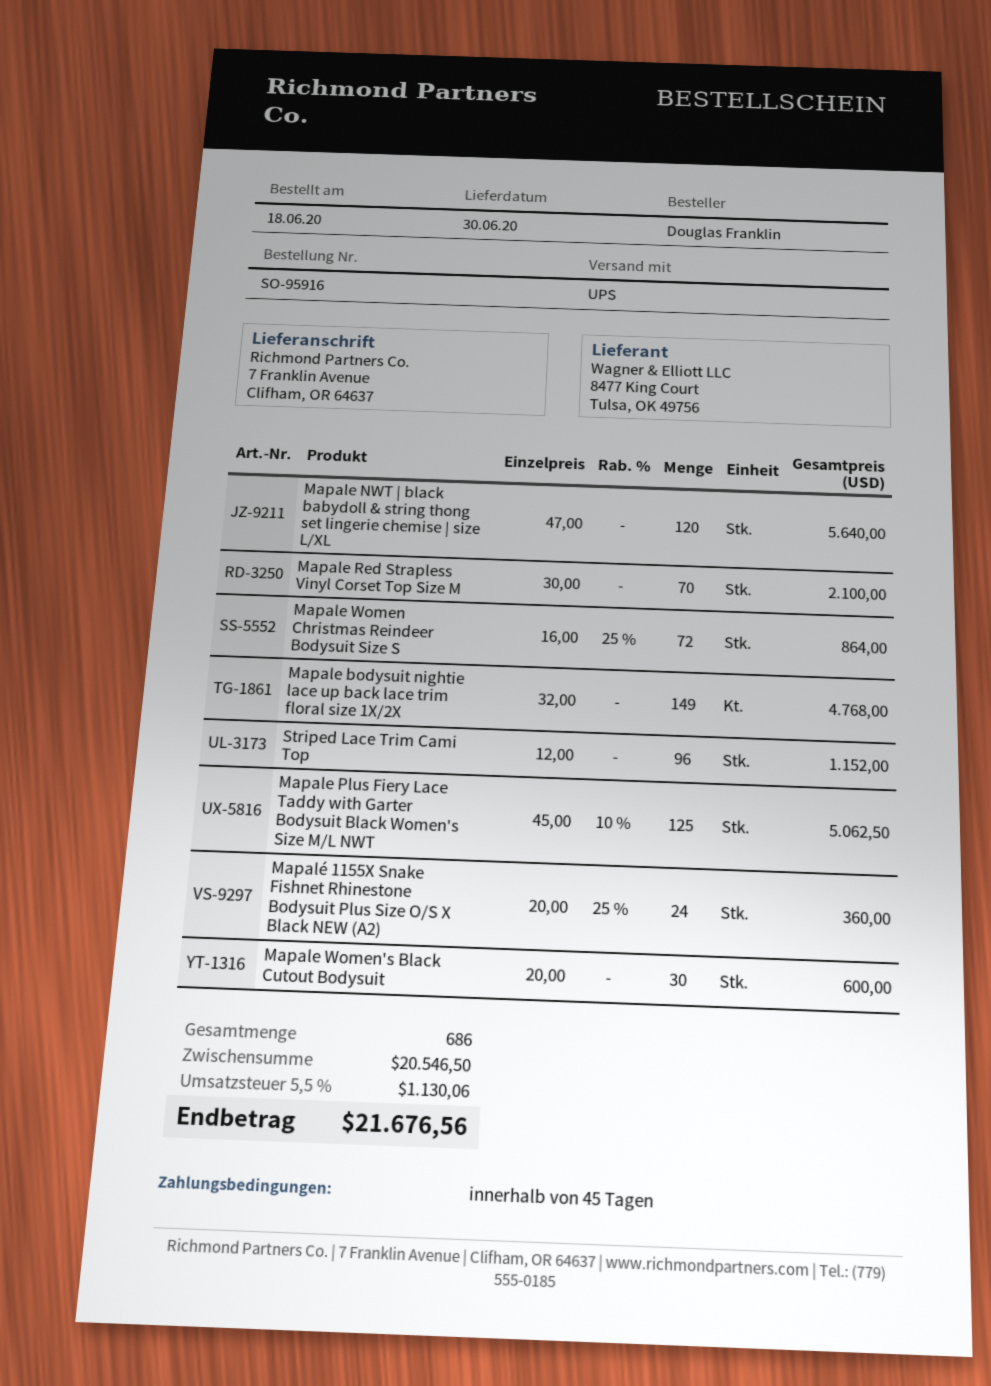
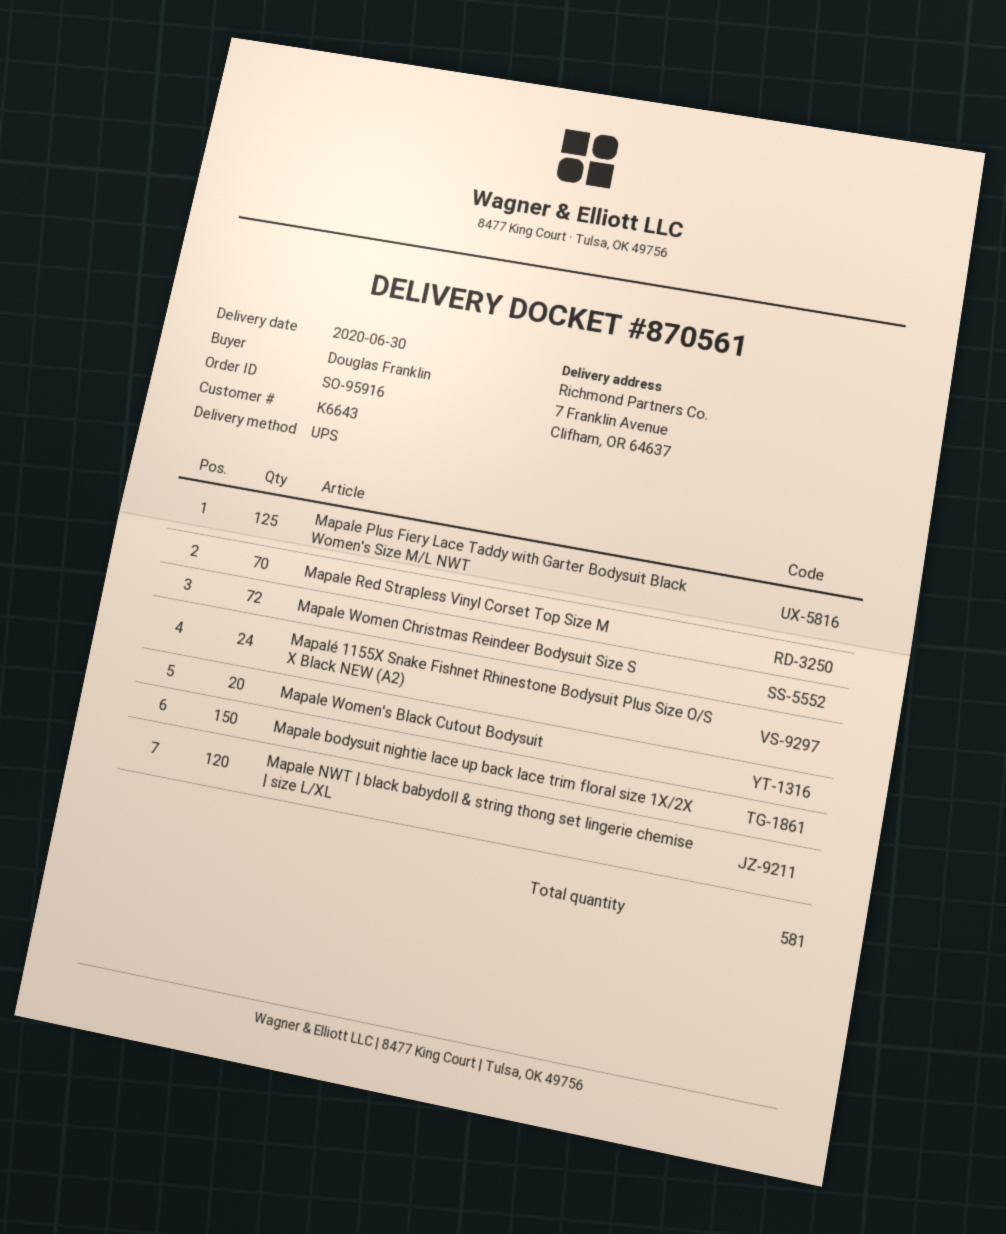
Mapale bodysuit nightie lace up back lace trim floral size 1X/2X: 149 -> 150
Striped Lace Trim Cami Top: 96 -> none
Mapale Women's Black Cutout Bodysuit: 30 -> 20
total quantity: 686 -> 581

